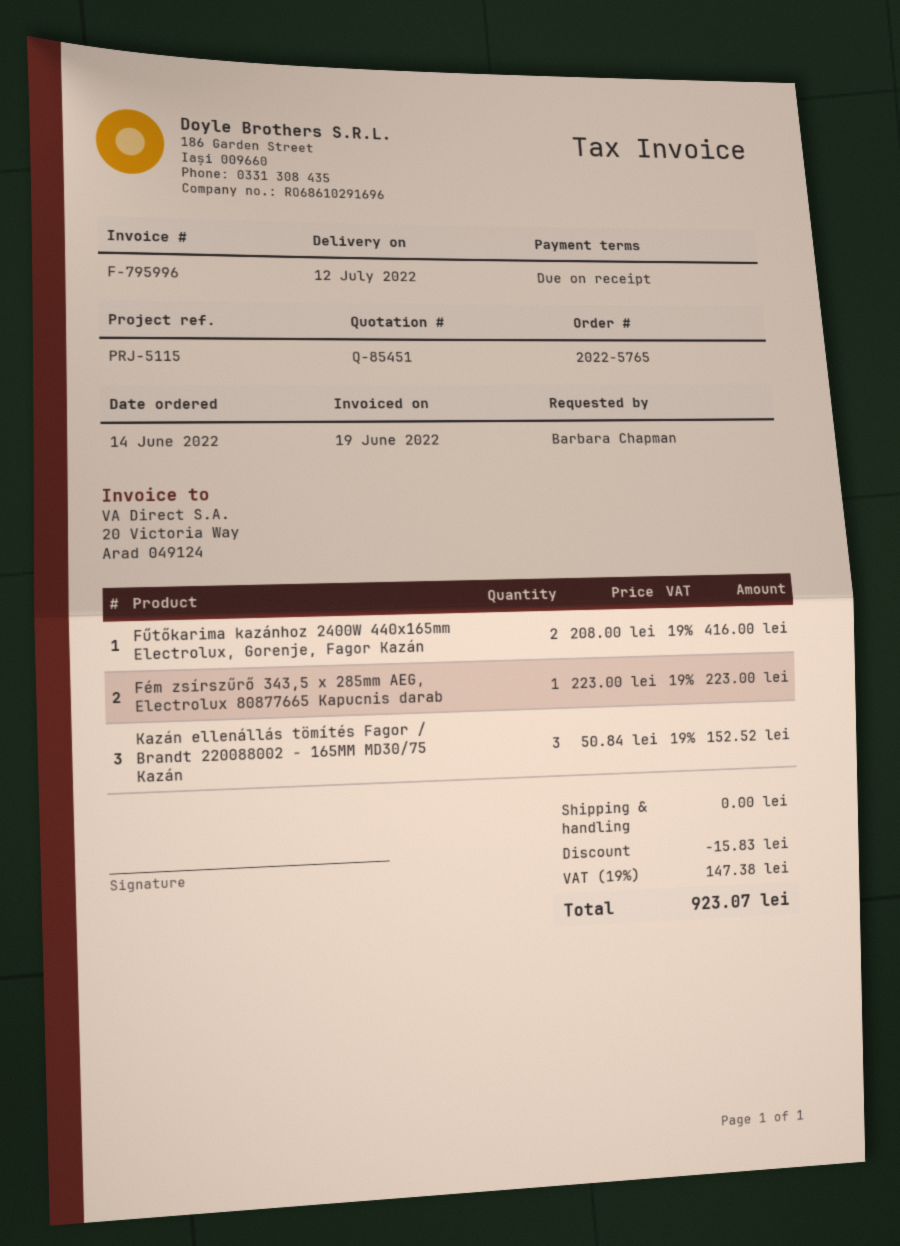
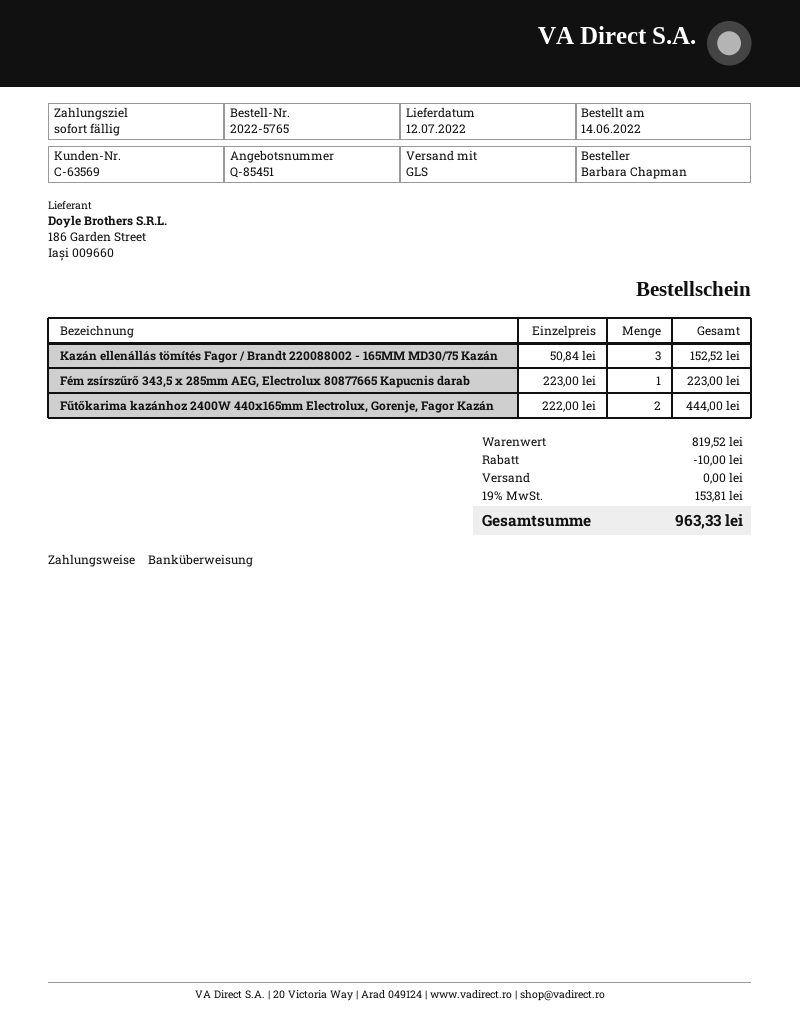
Fűtőkarima kazánhoz 2400W 440x165mm Electrolux, Gorenje, Fagor Kazán: 2 x 208.00 = 416.00 -> 2 x 222.00 = 444.00
discount: 15.83 -> 10.00
tax: 19% = 147.38 -> 19% = 153.81
total: 923.07 -> 963.33

